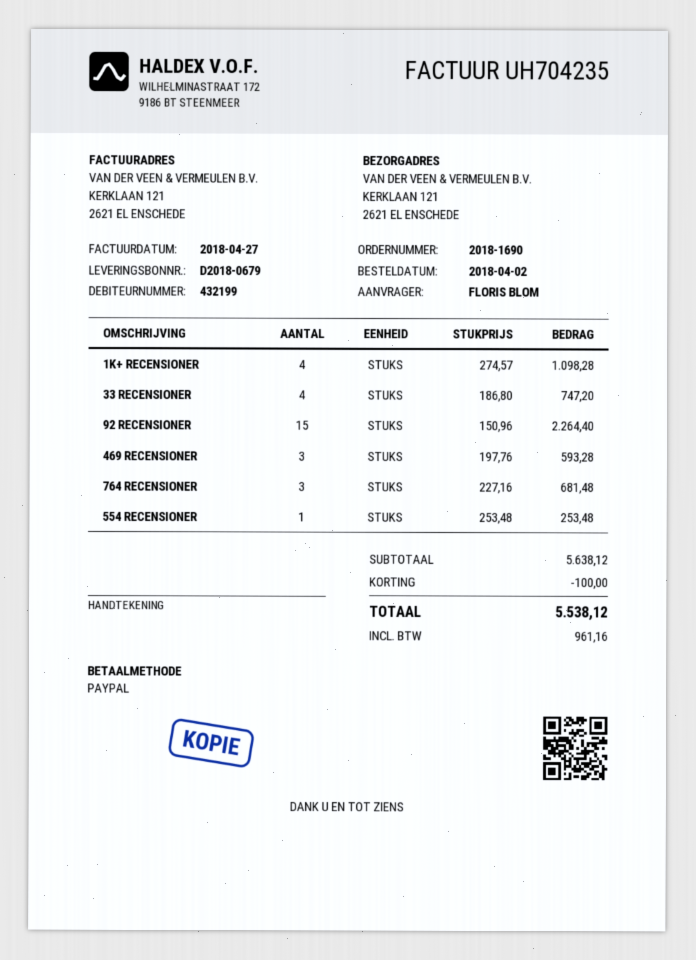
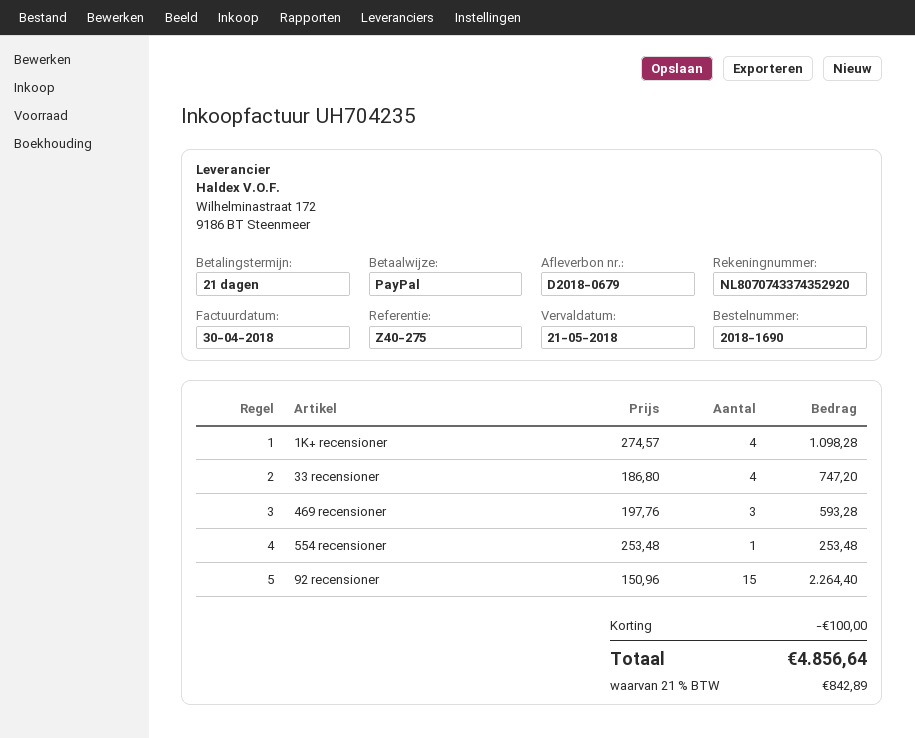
invoice date: 2018-04-27 -> 2018-04-30
764 RECENSIONER: 3 x 227.16 = 681.48 -> none
tax: 961.16 -> 842.89
total: 5538.12 -> 4856.64

